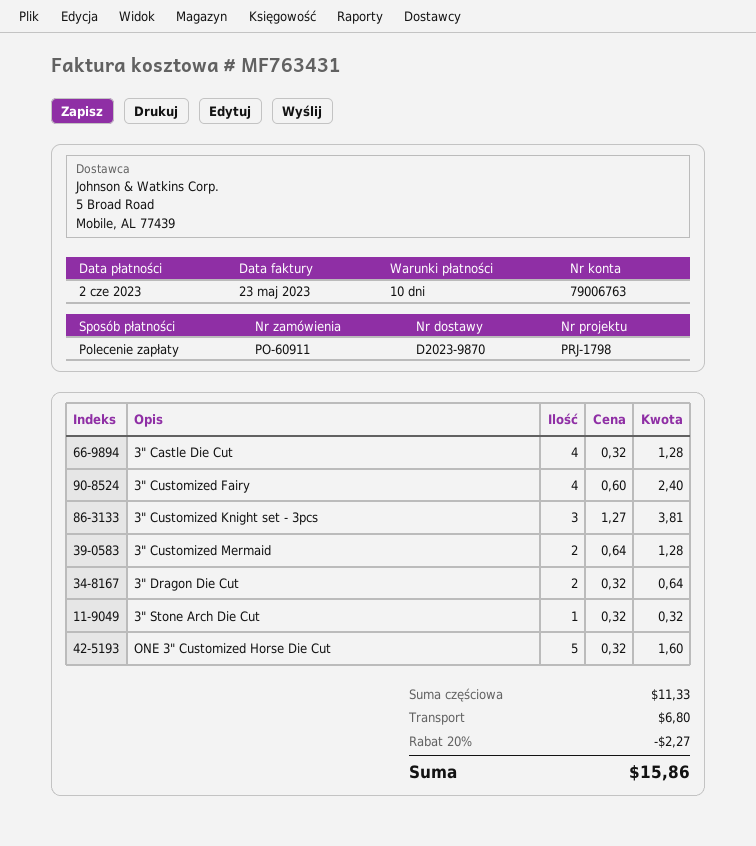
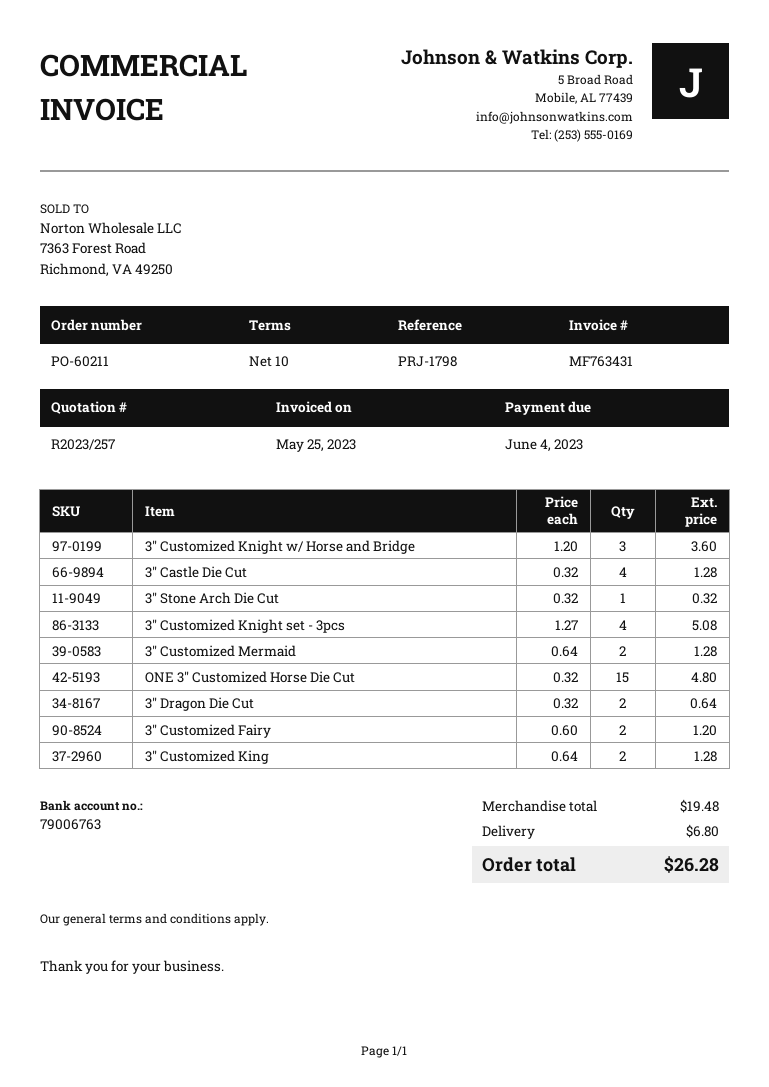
order number: PO-60911 -> PO-60211
invoice date: 2023-05-23 -> 2023-05-25
due date: 2023-06-02 -> 2023-06-04
3" Customized Fairy: 4 x 0.60 = 2.40 -> 2 x 0.60 = 1.20
3" Customized Knight set - 3pcs: 3 x 1.27 = 3.81 -> 4 x 1.27 = 5.08
ONE 3" Customized Horse Die Cut: 5 x 0.32 = 1.60 -> 15 x 0.32 = 4.80
3" Customized Knight w/ Horse and Bridge: none -> 3 x 1.20 = 3.60
3" Customized King: none -> 2 x 0.64 = 1.28
subtotal: 11.33 -> 19.48
discount: 20% = 2.27 -> none
total: 15.86 -> 26.28

